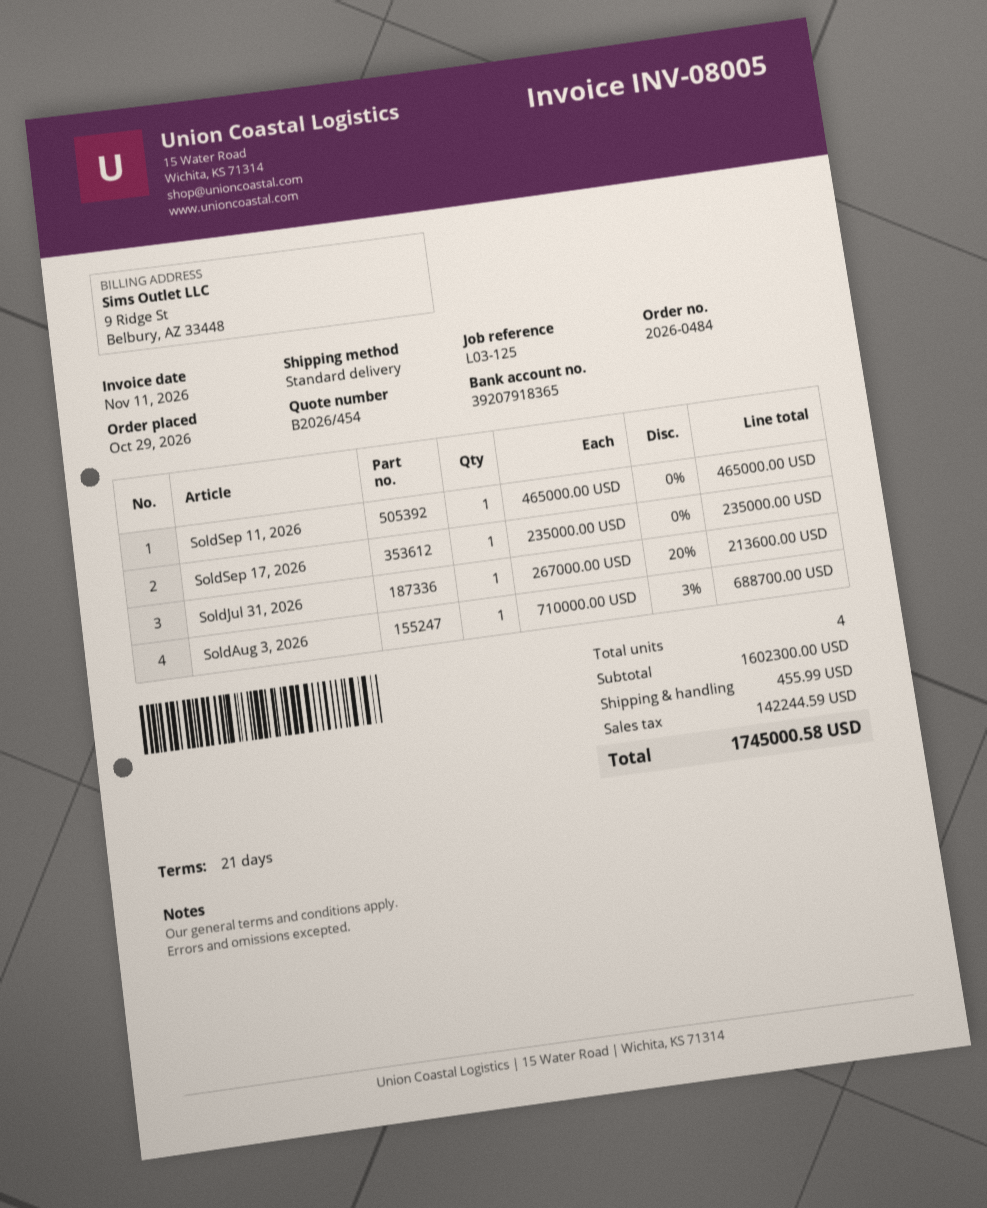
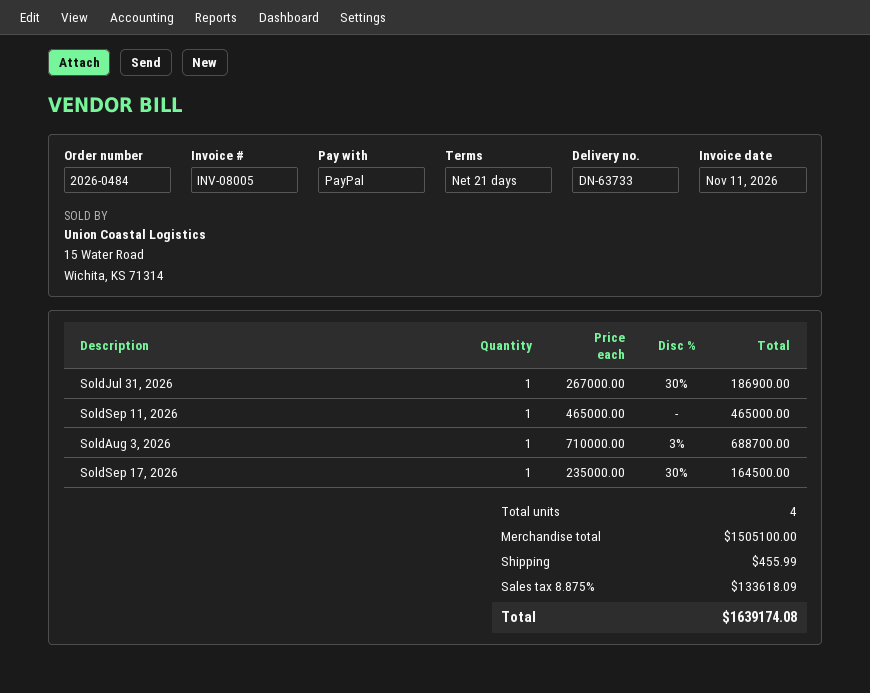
SoldSep 17, 2026: 1 x 235000.00 = 235000.00 -> 1 x 235000.00 - 30% = 164500.00
SoldJul 31, 2026: 1 x 267000.00 - 20% = 213600.00 -> 1 x 267000.00 - 30% = 186900.00
subtotal: 1602300.00 -> 1505100.00
tax: 142244.59 -> 133618.09
total: 1745000.58 -> 1639174.08

